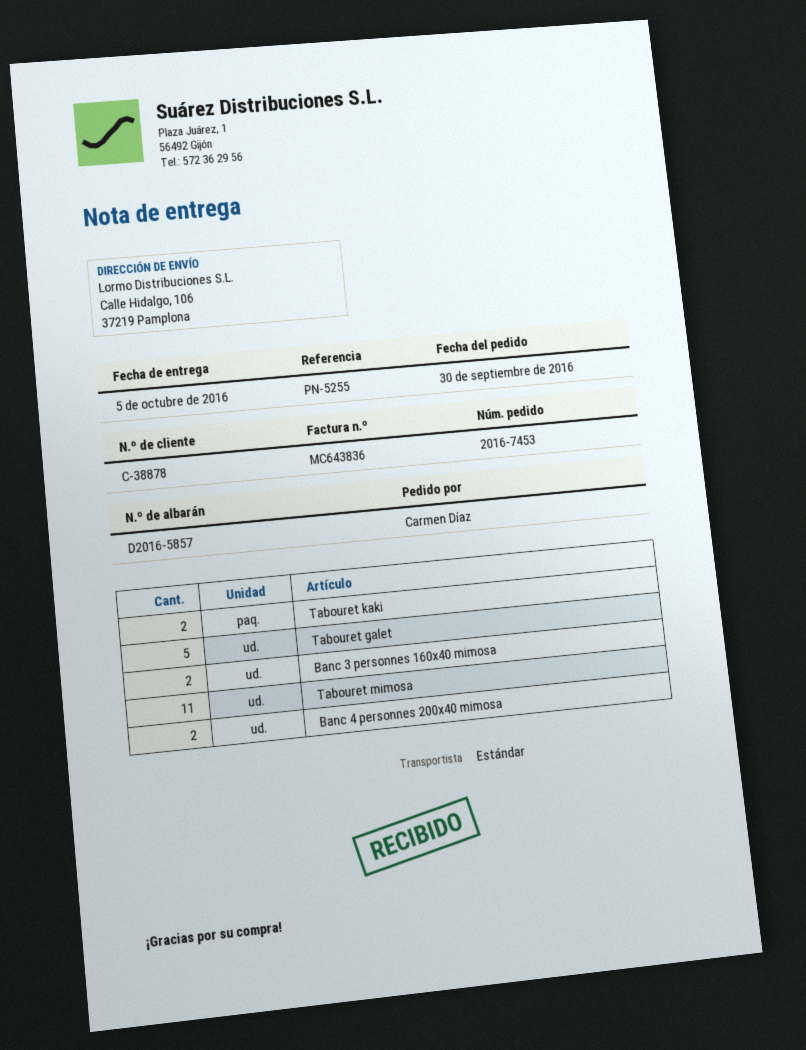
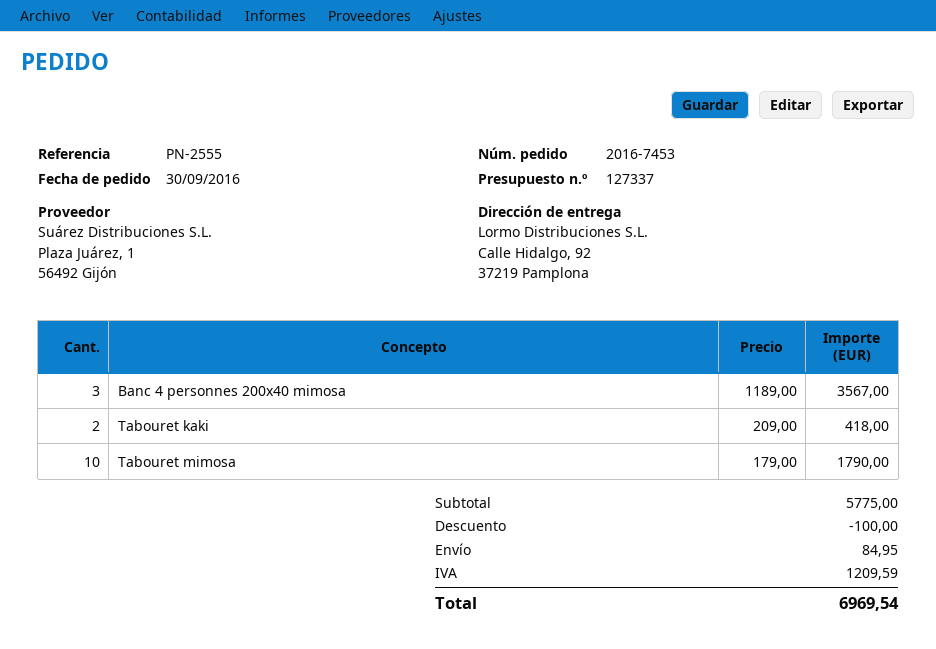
reference: PN-5255 -> PN-2555
ship to: Calle Hidalgo, 106, 37219 Pamplona -> Calle Hidalgo, 92, 37219 Pamplona
Tabouret galet: 5 -> none
Banc 3 personnes 160x40 mimosa: 2 -> none
Tabouret mimosa: 11 -> 10
Banc 4 personnes 200x40 mimosa: 2 -> 3

